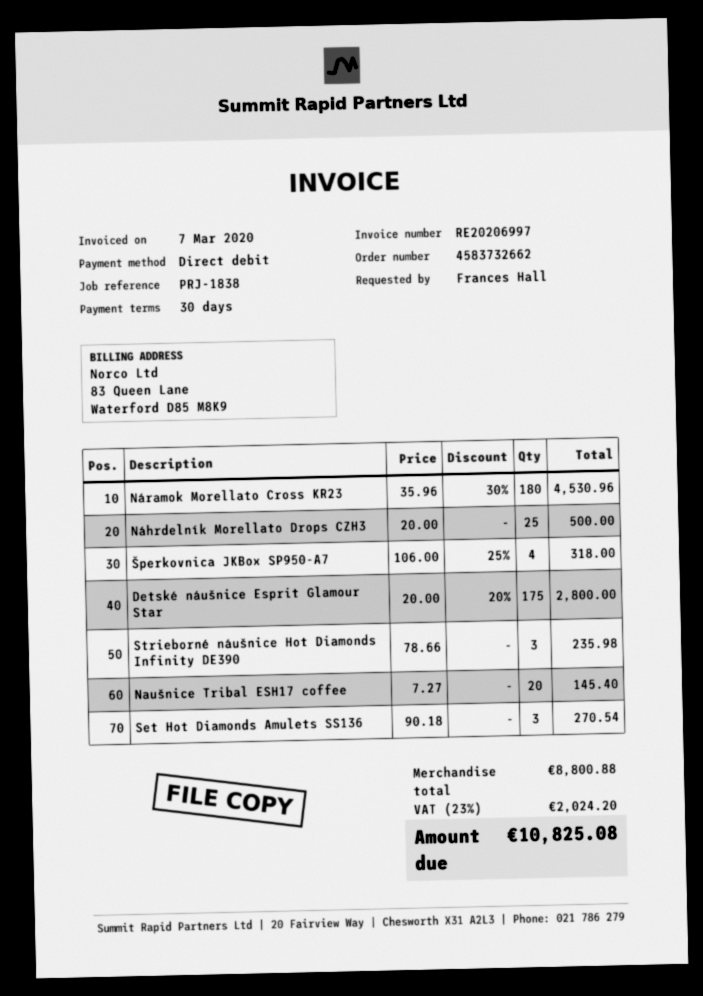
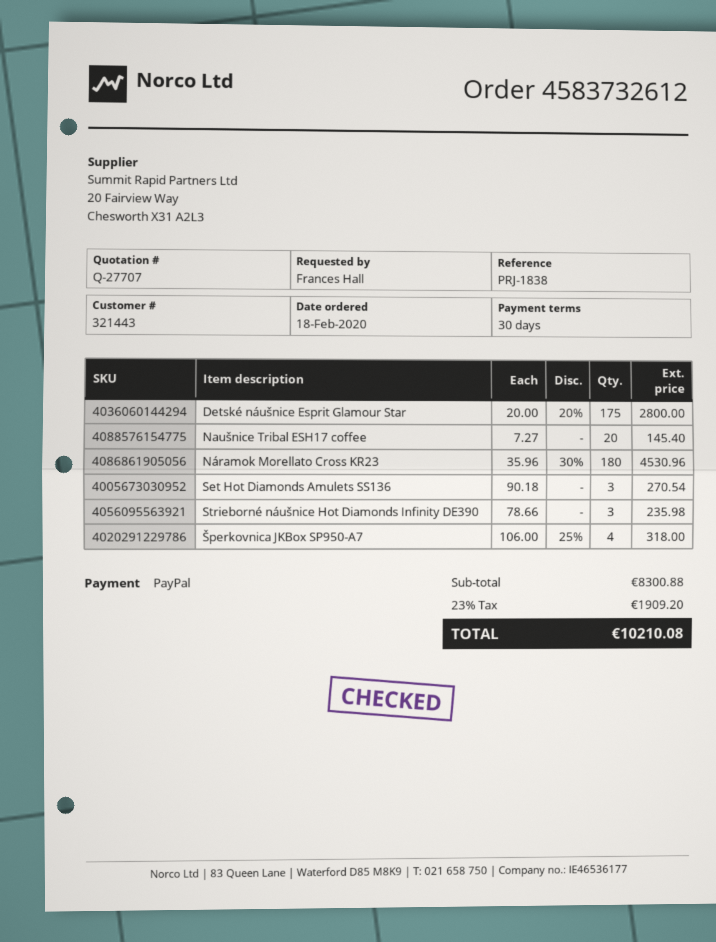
order number: 4583732662 -> 4583732612
payment method: direct debit -> PayPal
Náhrdelník Morellato Drops CZH3: 25 x 20.00 = 500.00 -> none
subtotal: 8800.88 -> 8300.88
tax: 23% = 2024.20 -> 23% = 1909.20
total: 10825.08 -> 10210.08

